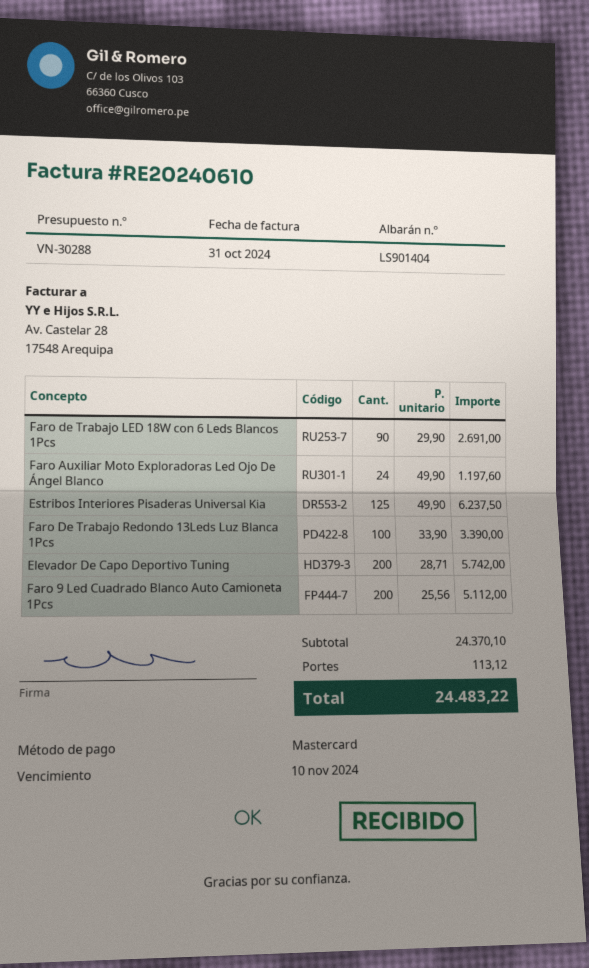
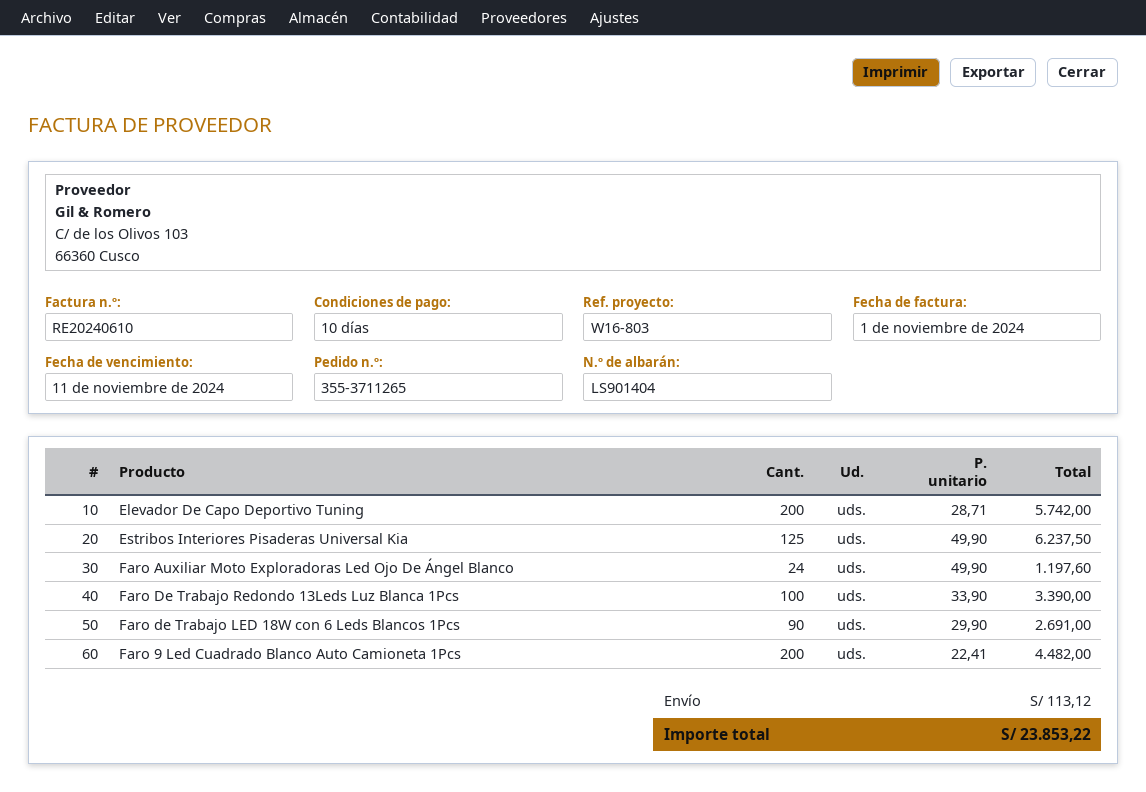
invoice date: 2024-10-31 -> 2024-11-01
due date: 2024-11-10 -> 2024-11-11
Faro 9 Led Cuadrado Blanco Auto Camioneta 1Pcs: 200 x 25.56 = 5112.00 -> 200 x 22.41 = 4482.00
total: 24483.22 -> 23853.22

